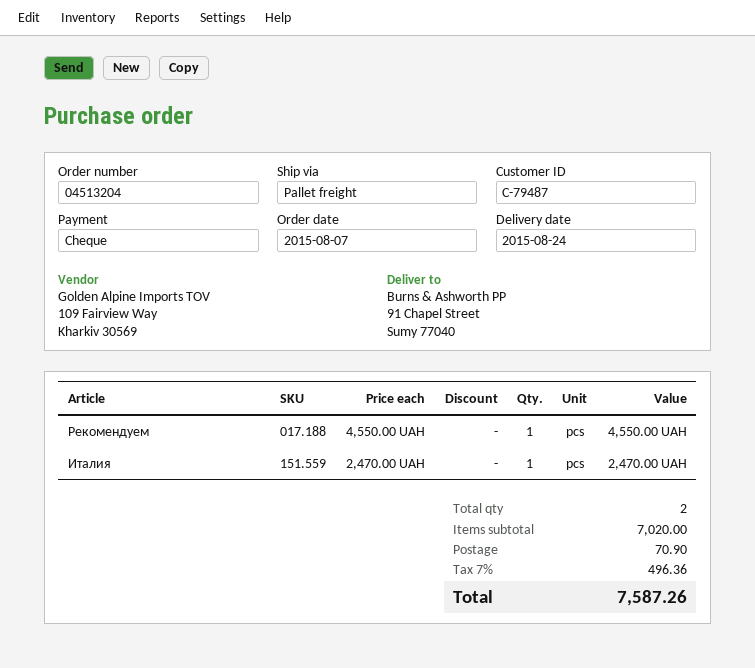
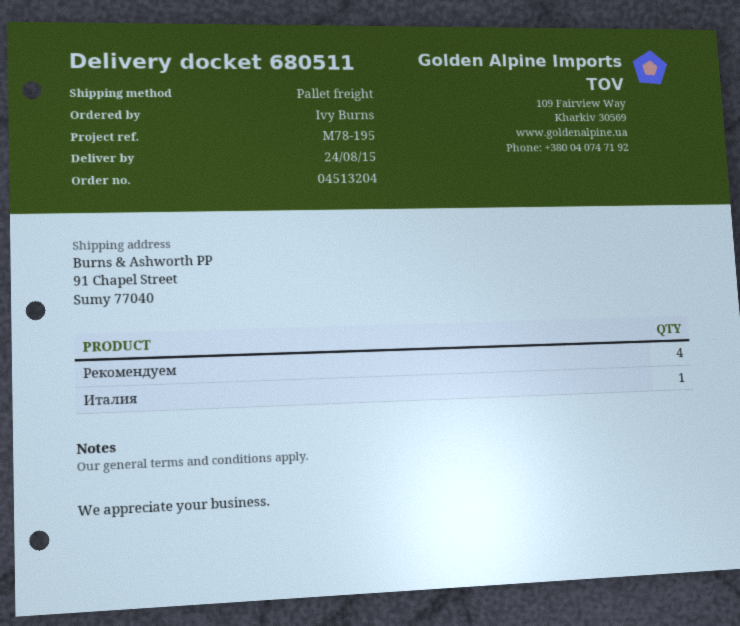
Рекомендуем: 1 -> 4

